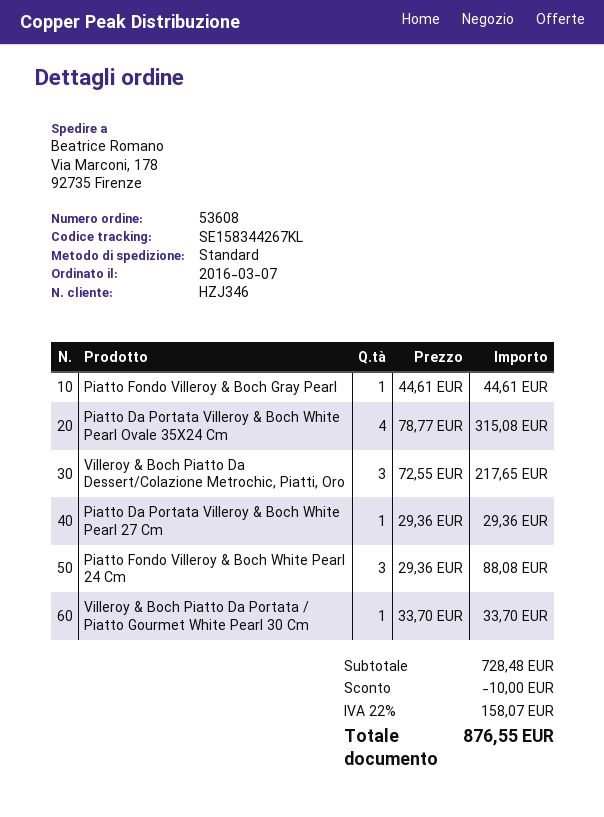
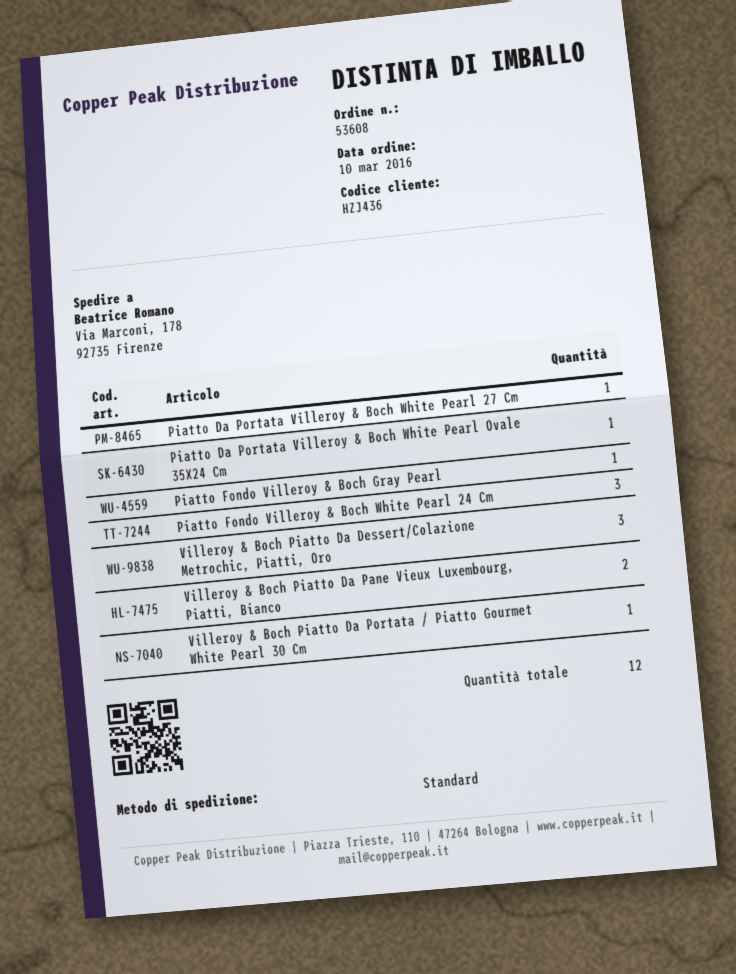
order date: 2016-03-07 -> 2016-03-10
customer number: HZJ346 -> HZJ436
Piatto Da Portata Villeroy & Boch White Pearl Ovale 35X24 Cm: 4 -> 1
Villeroy & Boch Piatto Da Pane Vieux Luxembourg, Piatti, Bianco: none -> 2

